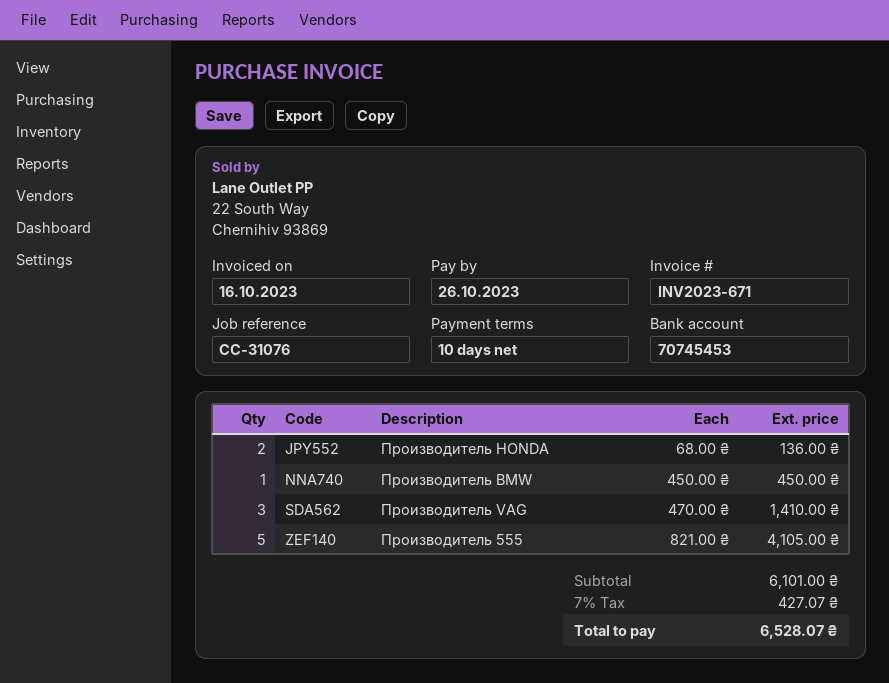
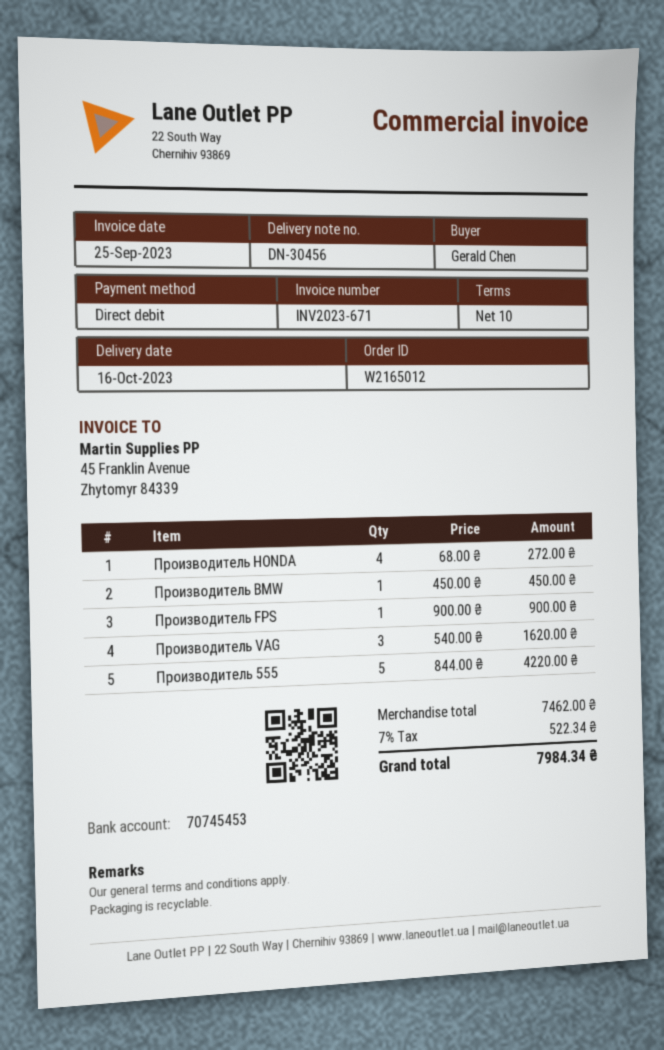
invoice date: 2023-10-16 -> 2023-09-25
Производитель HONDA: 2 x 68.00 = 136.00 -> 4 x 68.00 = 272.00
Производитель VAG: 3 x 470.00 = 1410.00 -> 3 x 540.00 = 1620.00
Производитель 555: 5 x 821.00 = 4105.00 -> 5 x 844.00 = 4220.00
Производитель FPS: none -> 1 x 900.00 = 900.00
subtotal: 6101.00 -> 7462.00
tax: 7% = 427.07 -> 7% = 522.34
total: 6528.07 -> 7984.34

